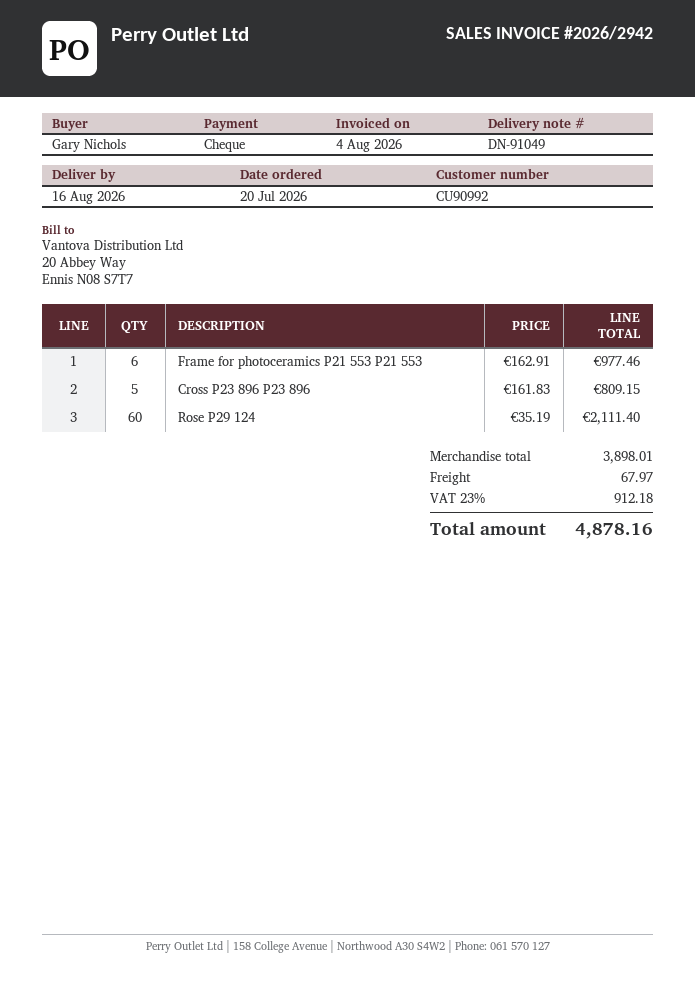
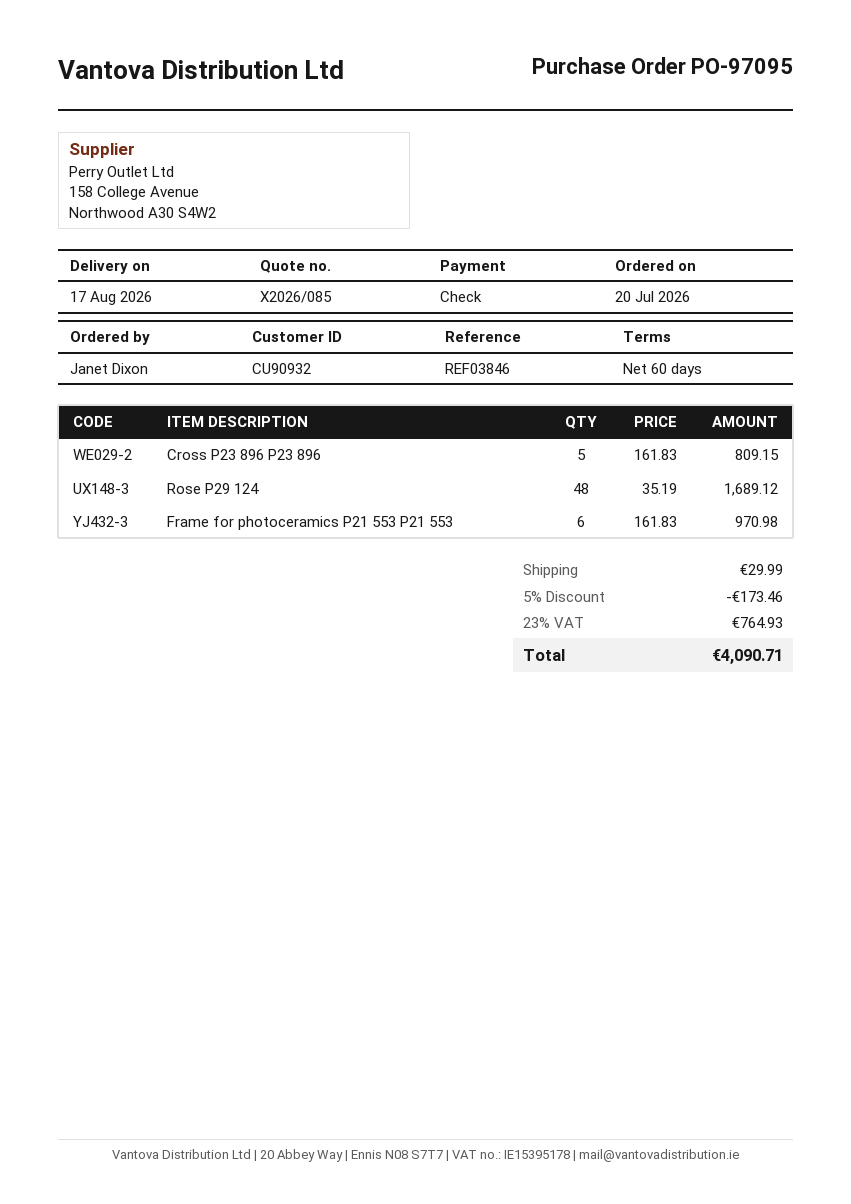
delivery date: 2026-08-16 -> 2026-08-17
customer number: CU90992 -> CU90932
ordered by: Gary Nichols -> Janet Dixon
Frame for photoceramics P21 553 P21 553: 6 x 162.91 = 977.46 -> 6 x 161.83 = 970.98
Rose P29 124: 60 x 35.19 = 2111.40 -> 48 x 35.19 = 1689.12
discount: none -> 5% = 173.46
shipping: 67.97 -> 29.99
tax: 23% = 912.18 -> 23% = 764.93
total: 4878.16 -> 4090.71

